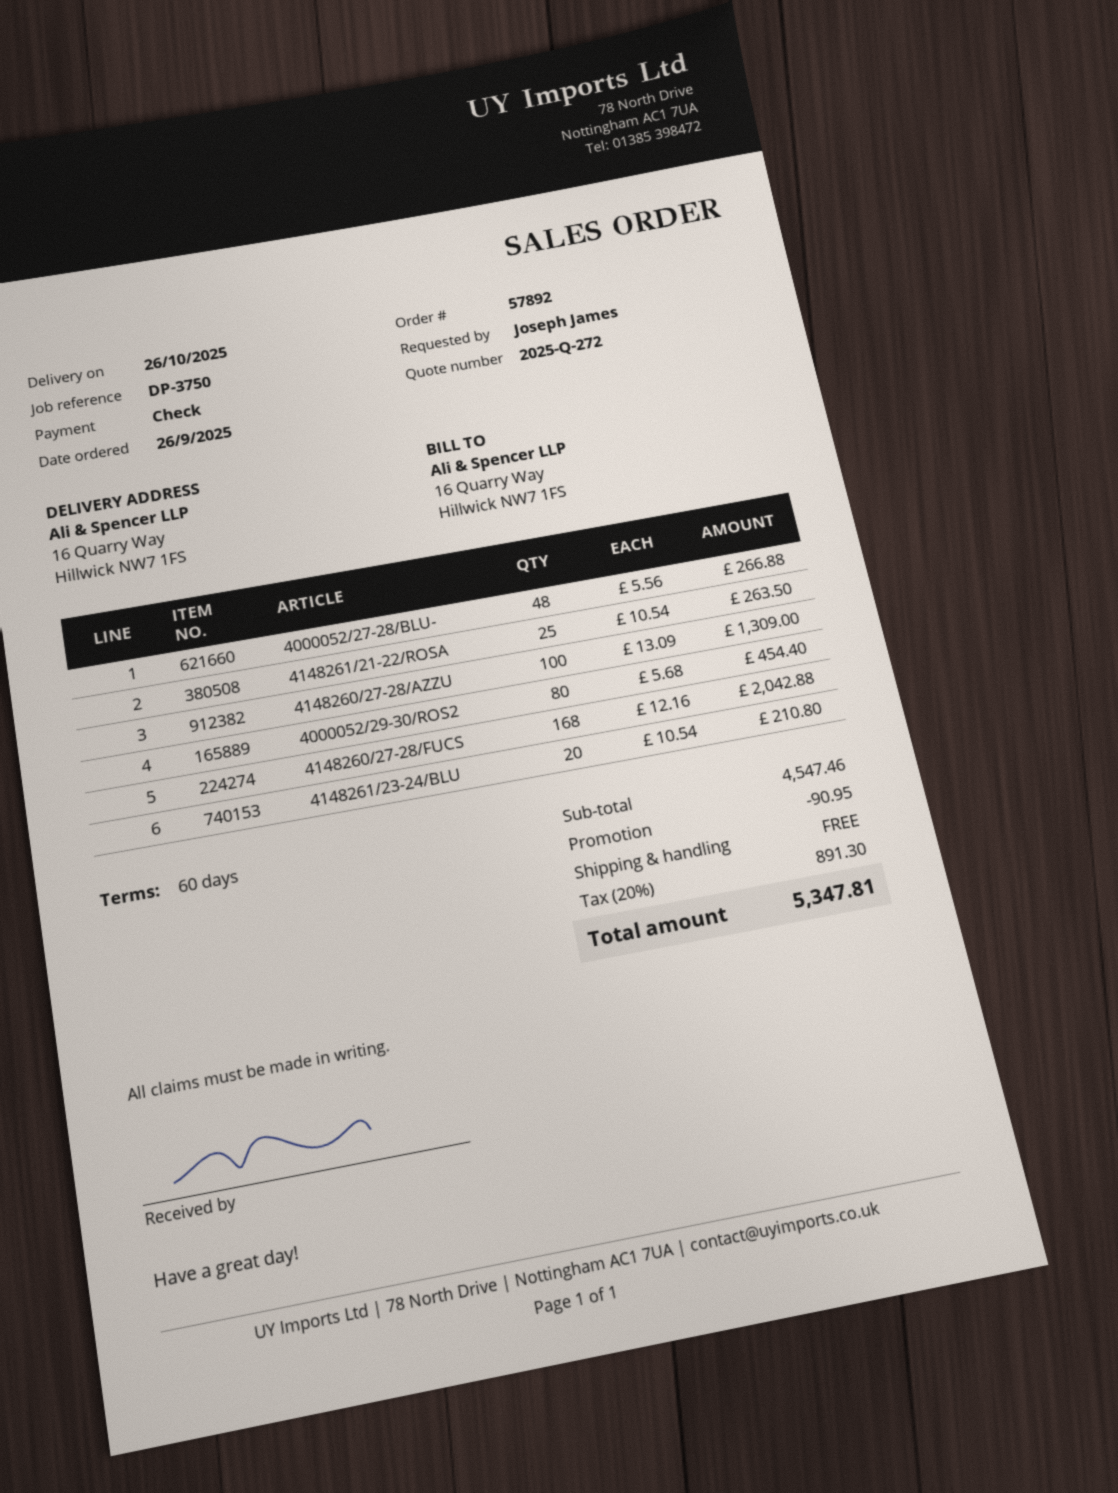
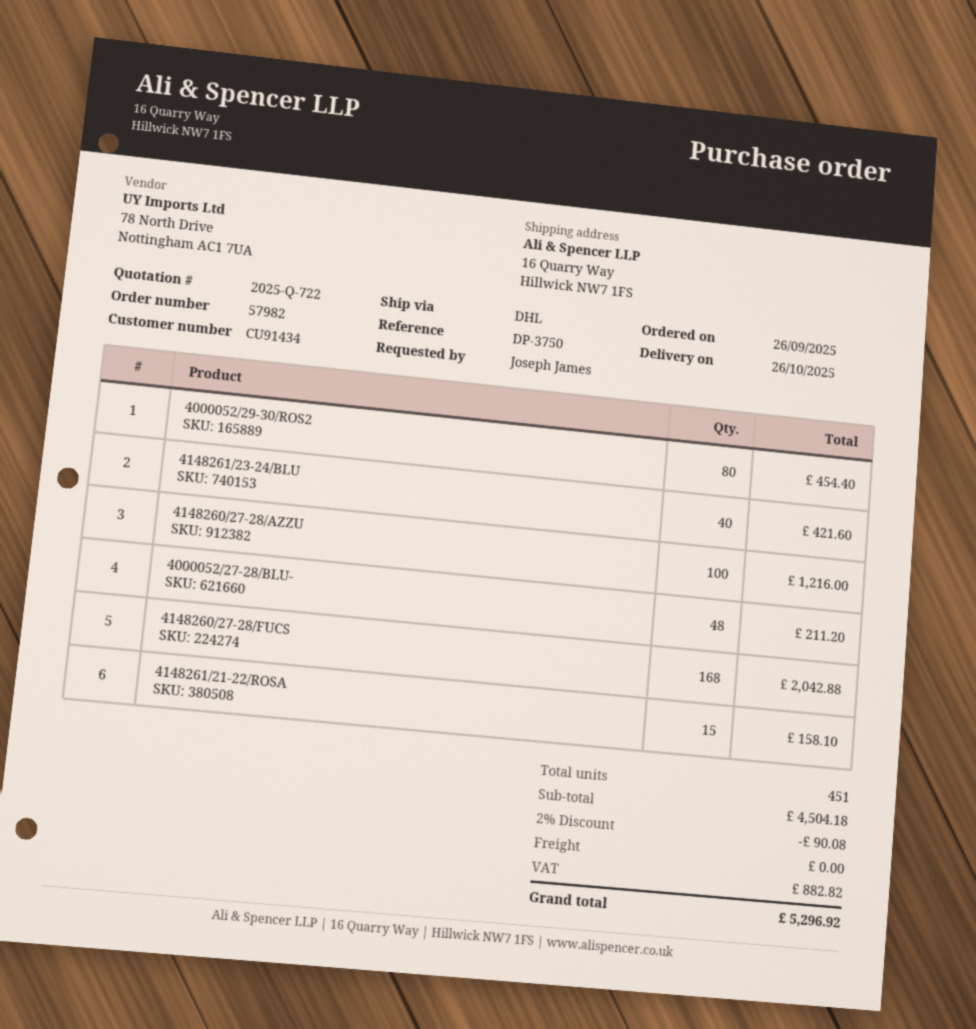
quote number: 2025-Q-272 -> 2025-Q-722
order number: 57892 -> 57982
4000052/27-28/BLU-: 48 for 266.88 -> 48 for 211.20
4148261/21-22/ROSA: 25 for 263.50 -> 15 for 158.10
4148260/27-28/AZZU: 100 for 1309.00 -> 100 for 1216.00
4148261/23-24/BLU: 20 for 210.80 -> 40 for 421.60
subtotal: 4547.46 -> 4504.18
discount: 90.95 -> 90.08
tax: 891.30 -> 882.82
total: 5347.81 -> 5296.92

